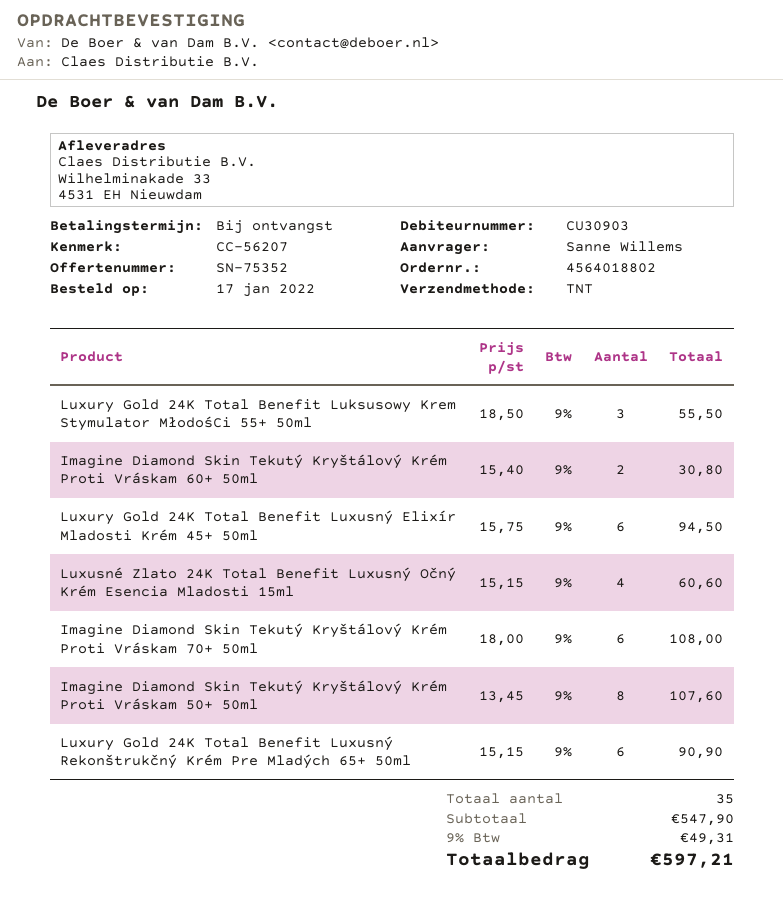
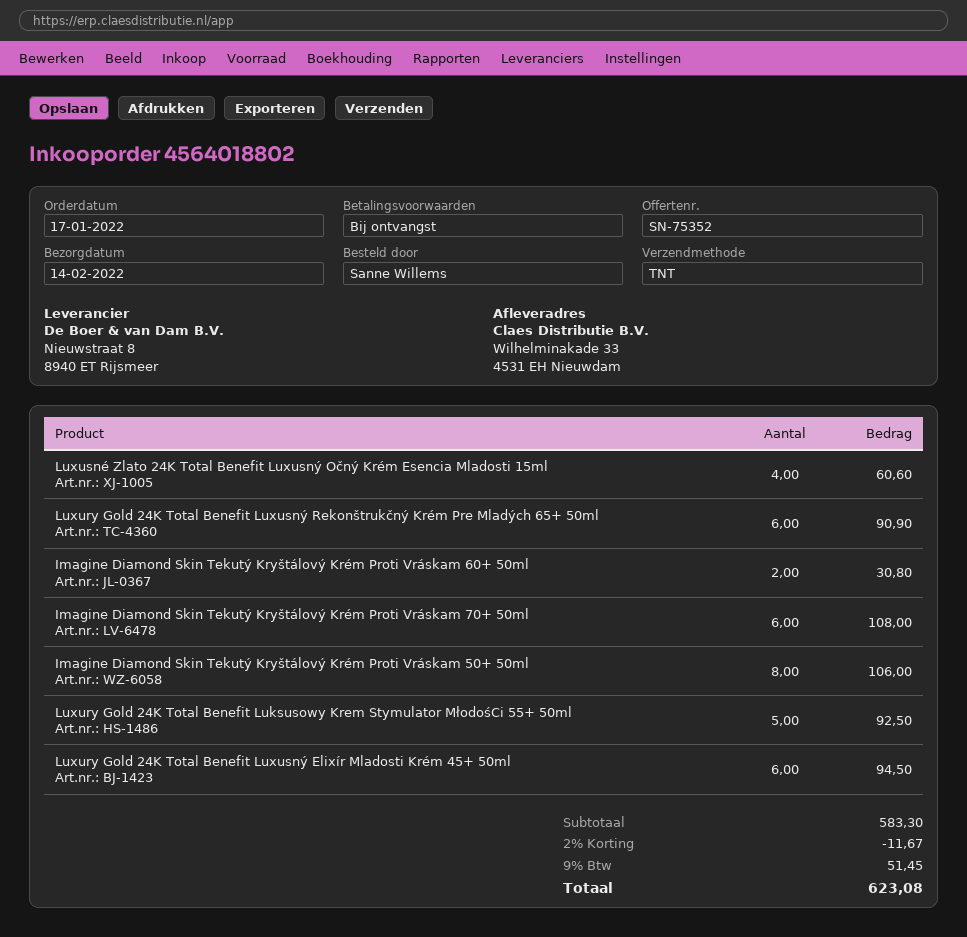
Luxury Gold 24K Total Benefit Luksusowy Krem Stymulator MłodośCi 55+ 50ml: 3 for 55.50 -> 5 for 92.50
Imagine Diamond Skin Tekutý Kryštálový Krém Proti Vráskam 50+ 50ml: 8 for 107.60 -> 8 for 106.00
subtotal: 547.90 -> 583.30
discount: none -> 2% = 11.67
tax: 9% = 49.31 -> 9% = 51.45
total: 597.21 -> 623.08

